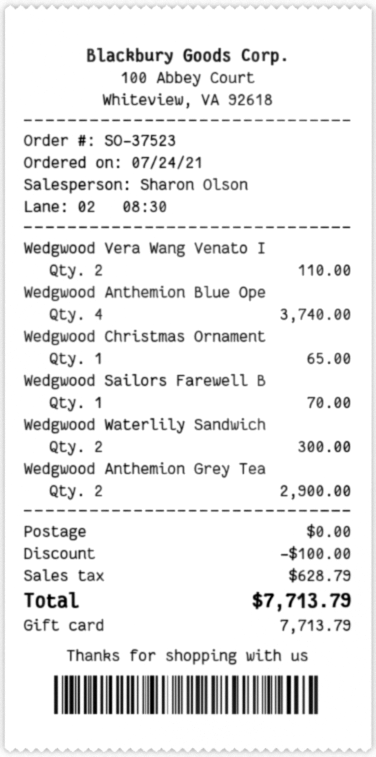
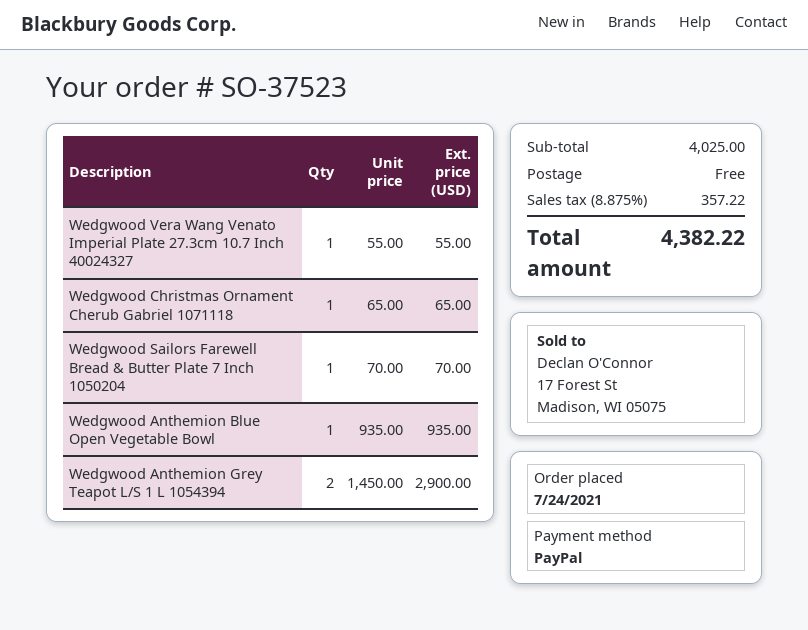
payment method: gift card -> PayPal
Wedgwood Vera Wang Venato I: 2 for 110.00 -> 1 for 55.00
Wedgwood Anthemion Blue Ope: 4 for 3740.00 -> 1 for 935.00
Wedgwood Waterlily Sandwich: 2 for 300.00 -> none
discount: 100.00 -> none
tax: 628.79 -> 357.22
total: 7713.79 -> 4382.22

